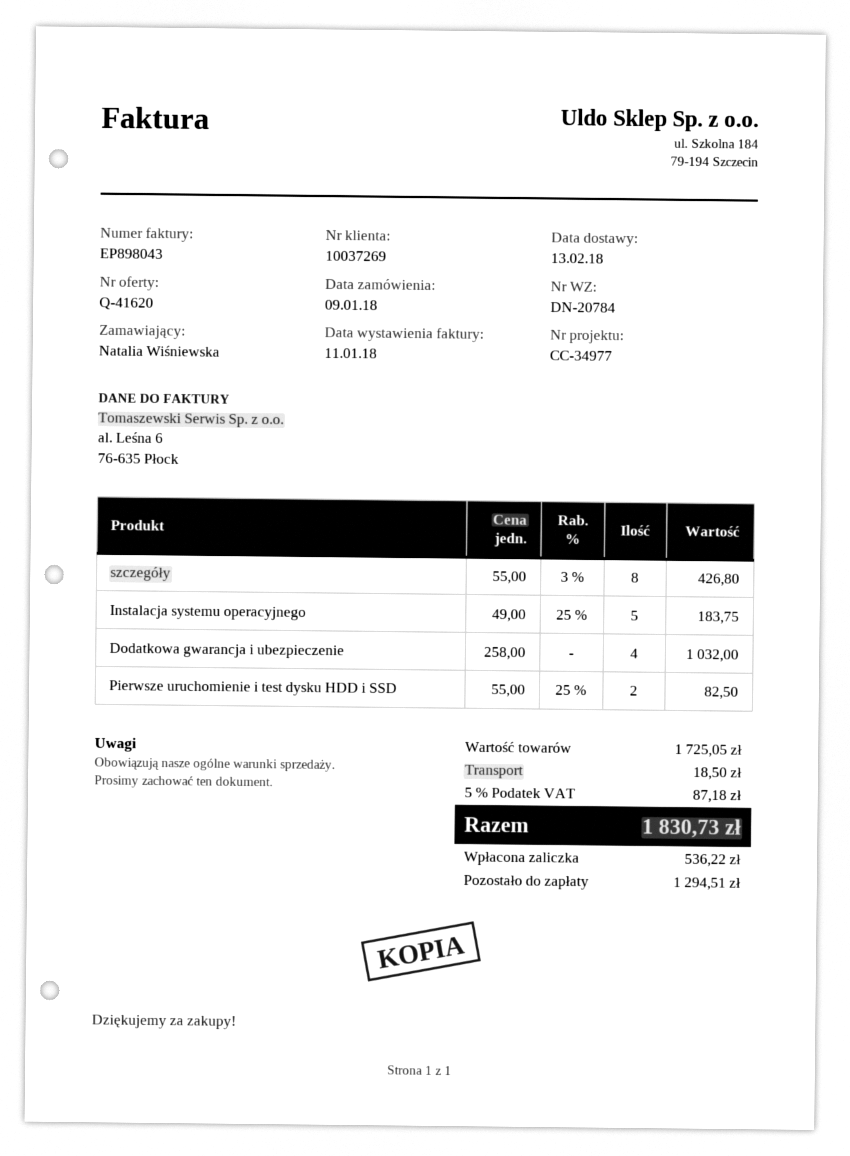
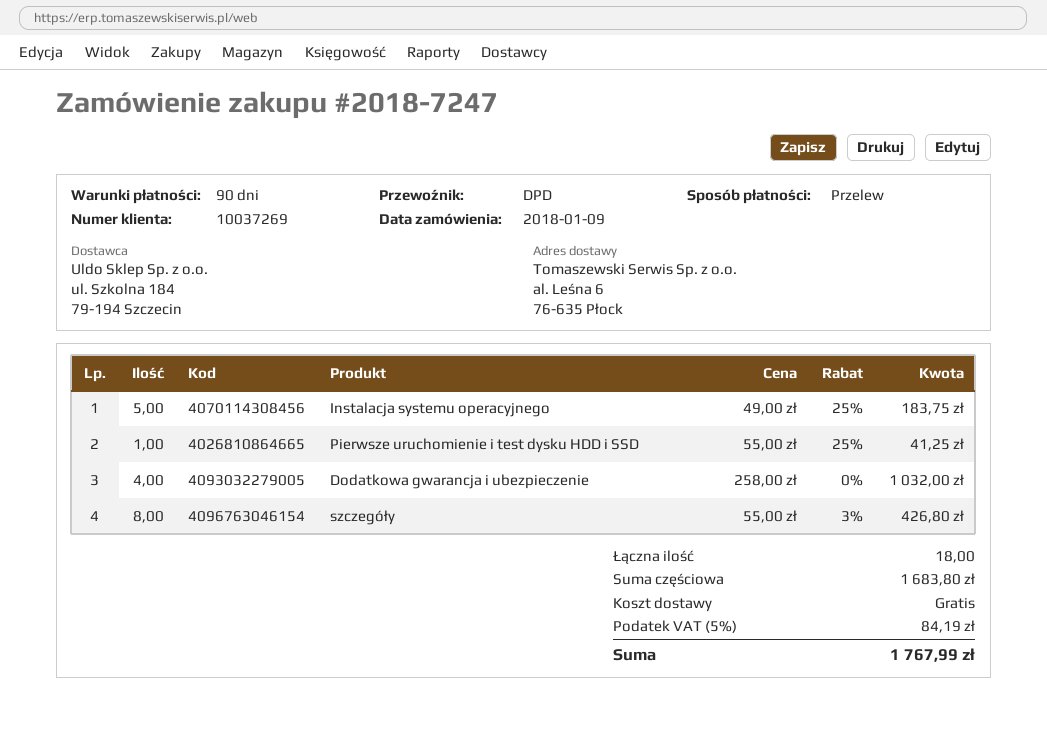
Pierwsze uruchomienie i test dysku HDD i SSD: 2 x 55.00 - 25% = 82.50 -> 1 x 55.00 - 25% = 41.25
subtotal: 1725.05 -> 1683.80
shipping: 18.50 -> 0.00
tax: 5% = 87.18 -> 5% = 84.19
total: 1830.73 -> 1767.99

